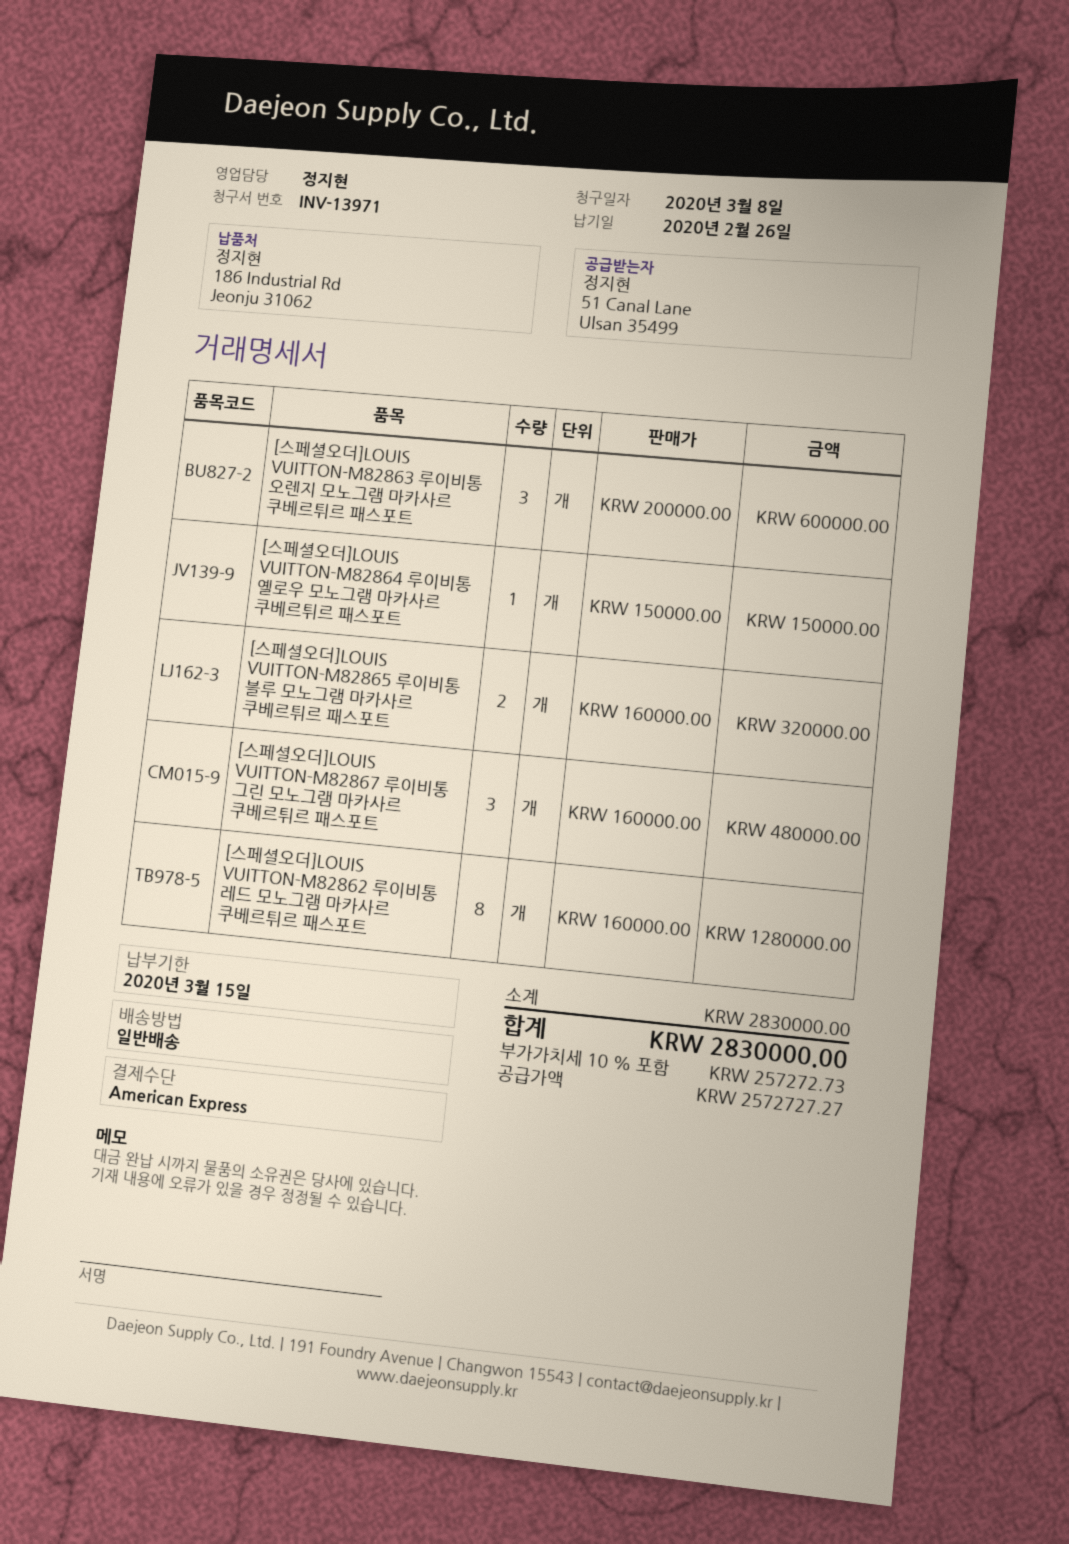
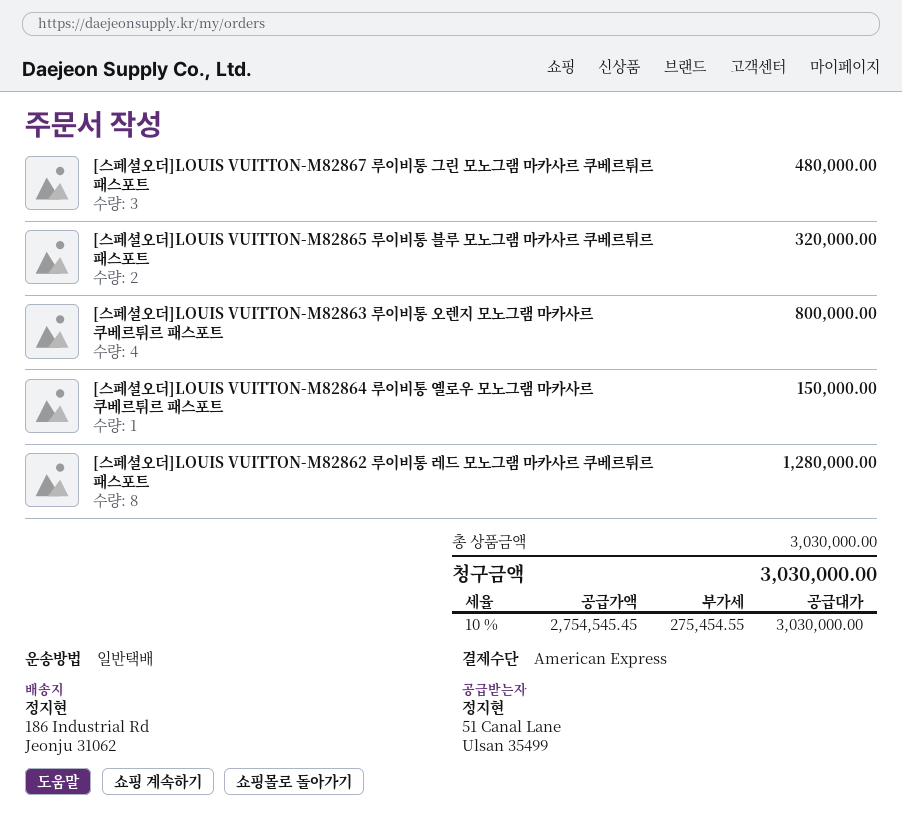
[스페셜오더]LOUIS VUITTON-M82863 루이비통 오렌지 모노그램 마카사르 쿠베르튀르 패스포트: 3 for 600000.00 -> 4 for 800000.00
subtotal: 2830000.00 -> 3030000.00
net: 2572727.27 -> 2754545.45
tax: 10% = 257272.73 -> 10% = 275454.55
total: 2830000.00 -> 3030000.00

